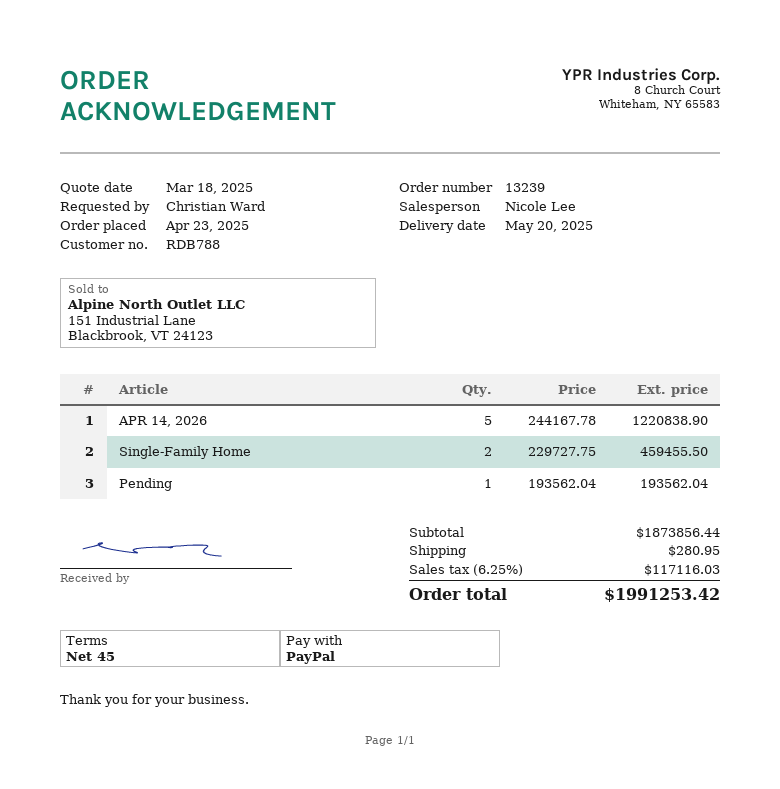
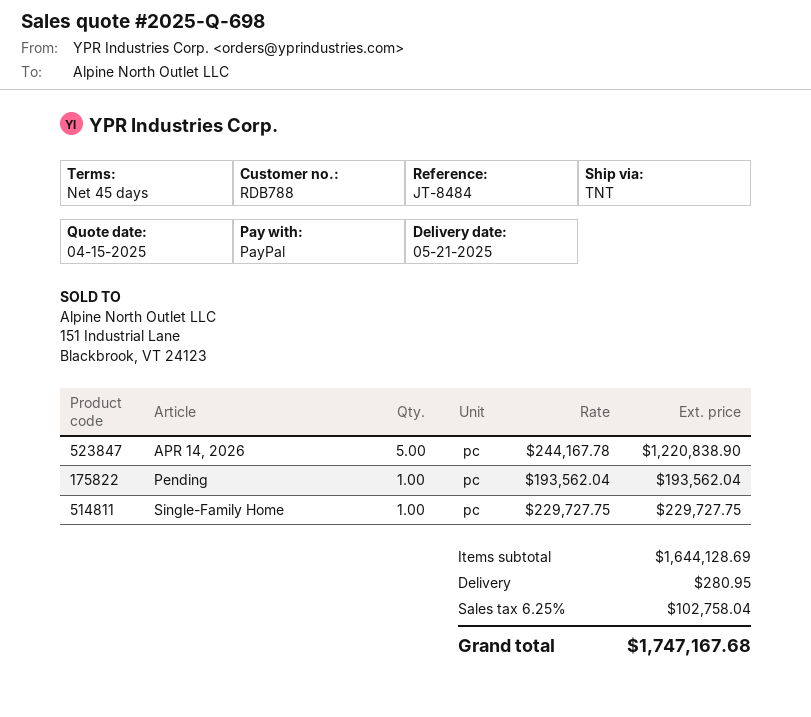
quote date: 2025-03-18 -> 2025-04-15
delivery date: 2025-05-20 -> 2025-05-21
Single-Family Home: 2 x 229727.75 = 459455.50 -> 1 x 229727.75 = 229727.75
subtotal: 1873856.44 -> 1644128.69
tax: 6.25% = 117116.03 -> 6.25% = 102758.04
total: 1991253.42 -> 1747167.68

